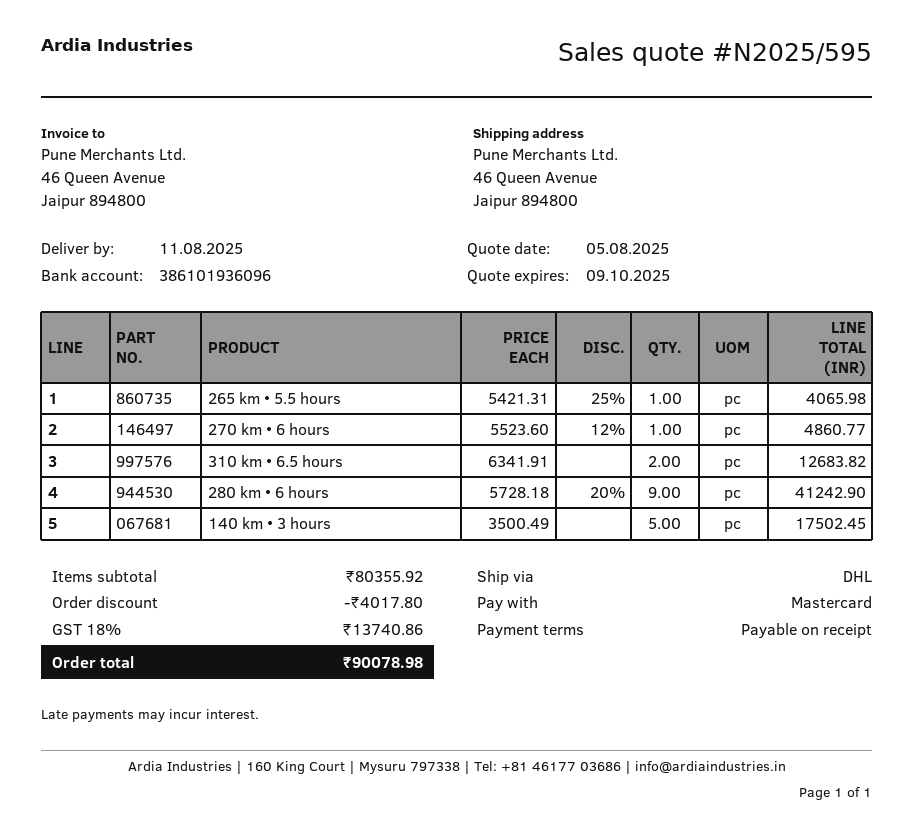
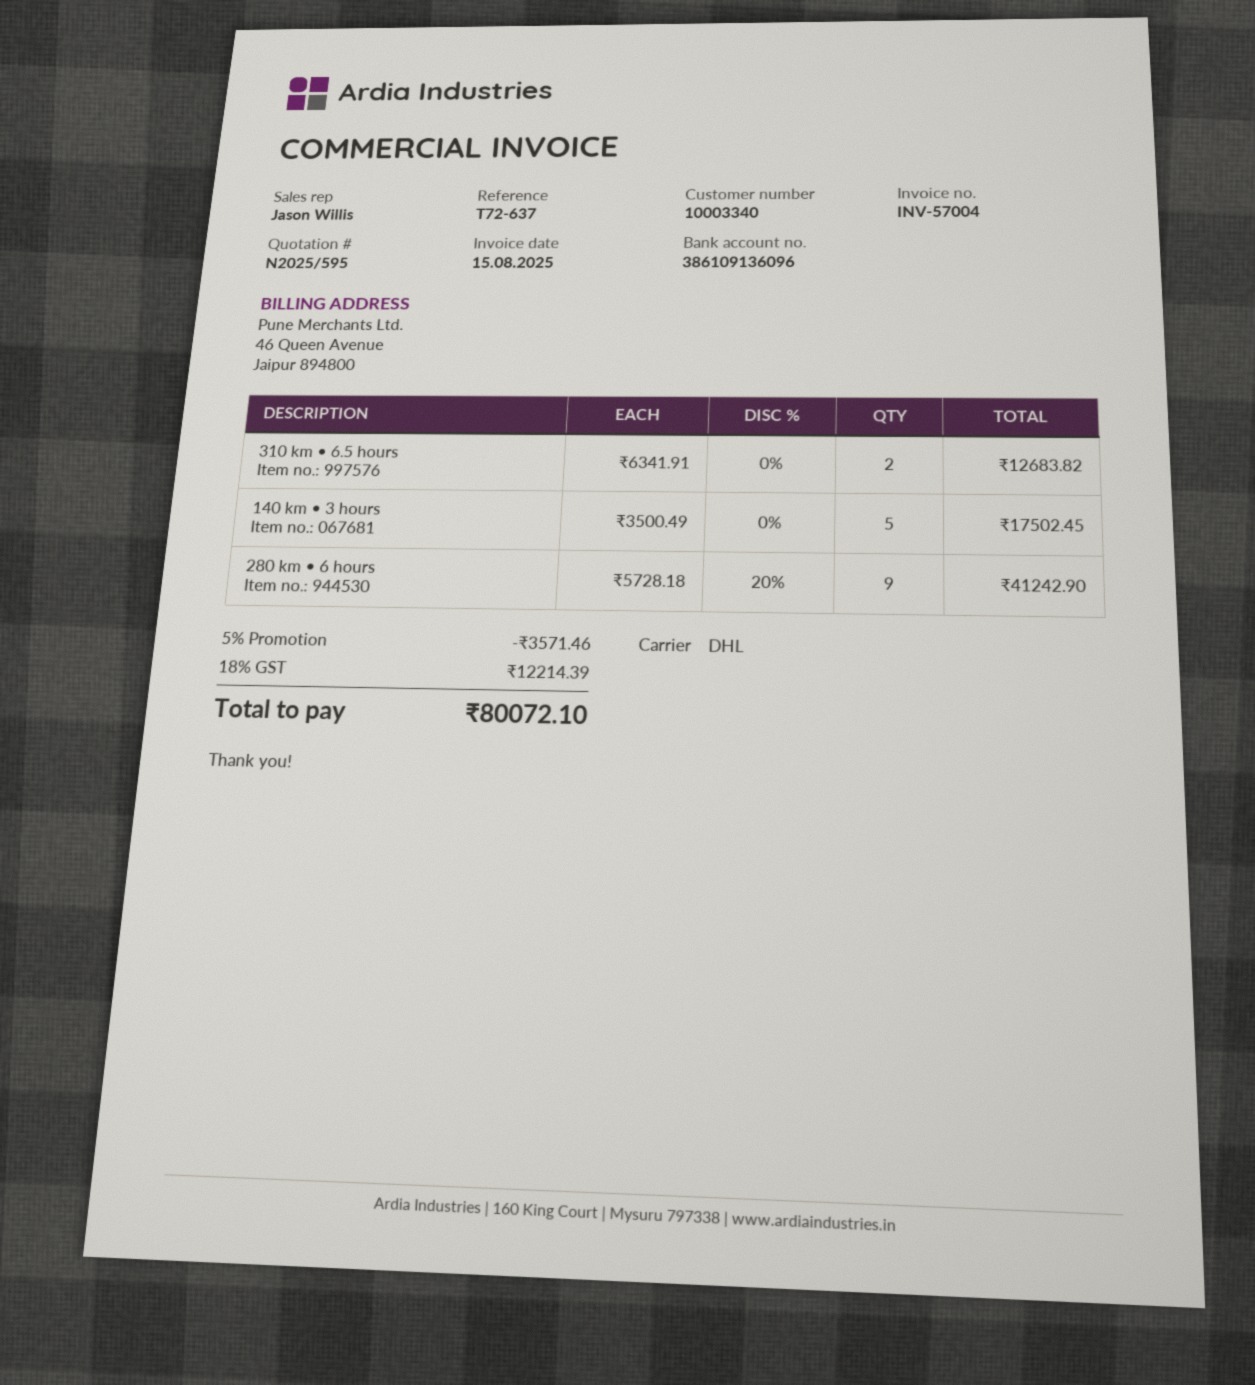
bank account: 386101936096 -> 386109136096
265 km • 5.5 hours: 1 x 5421.31 - 25% = 4065.98 -> none
270 km • 6 hours: 1 x 5523.60 - 12% = 4860.77 -> none
discount: 4017.80 -> 3571.46
tax: 18% = 13740.86 -> 18% = 12214.39
total: 90078.98 -> 80072.10

